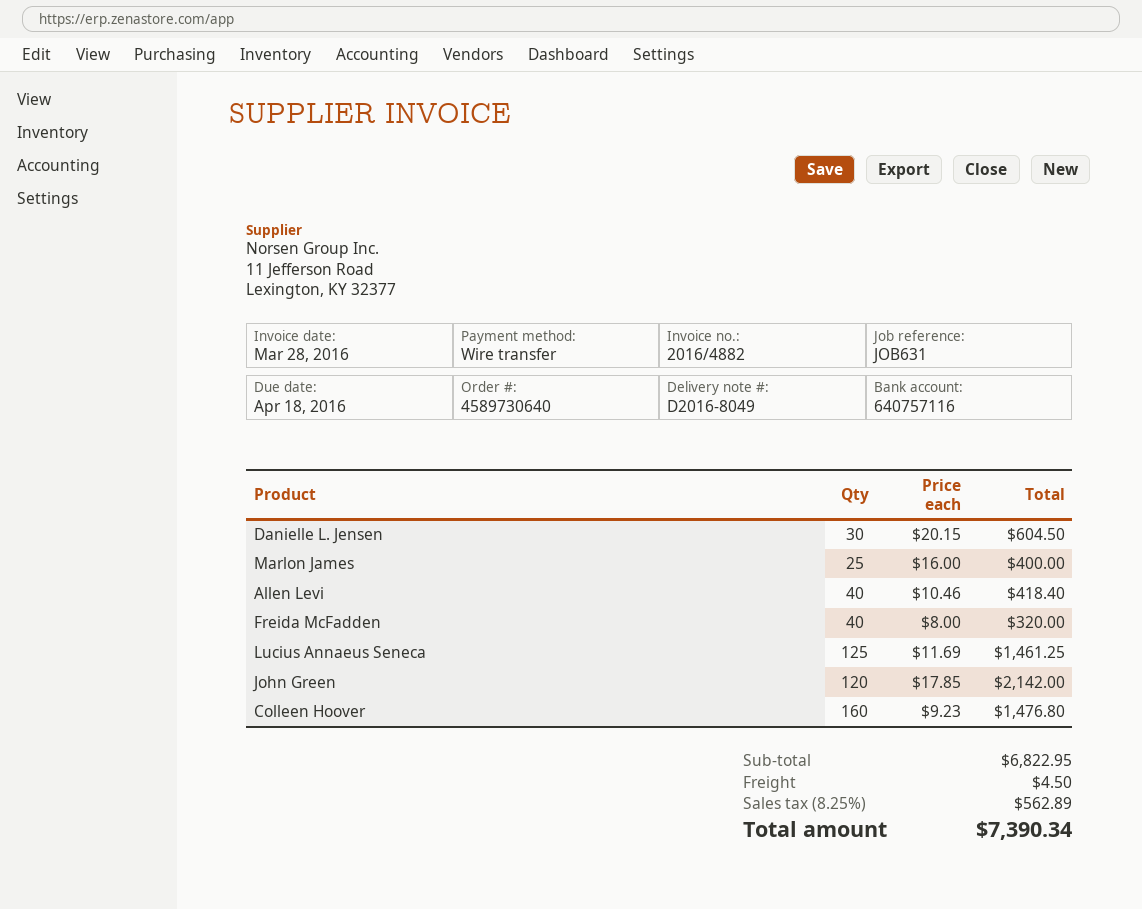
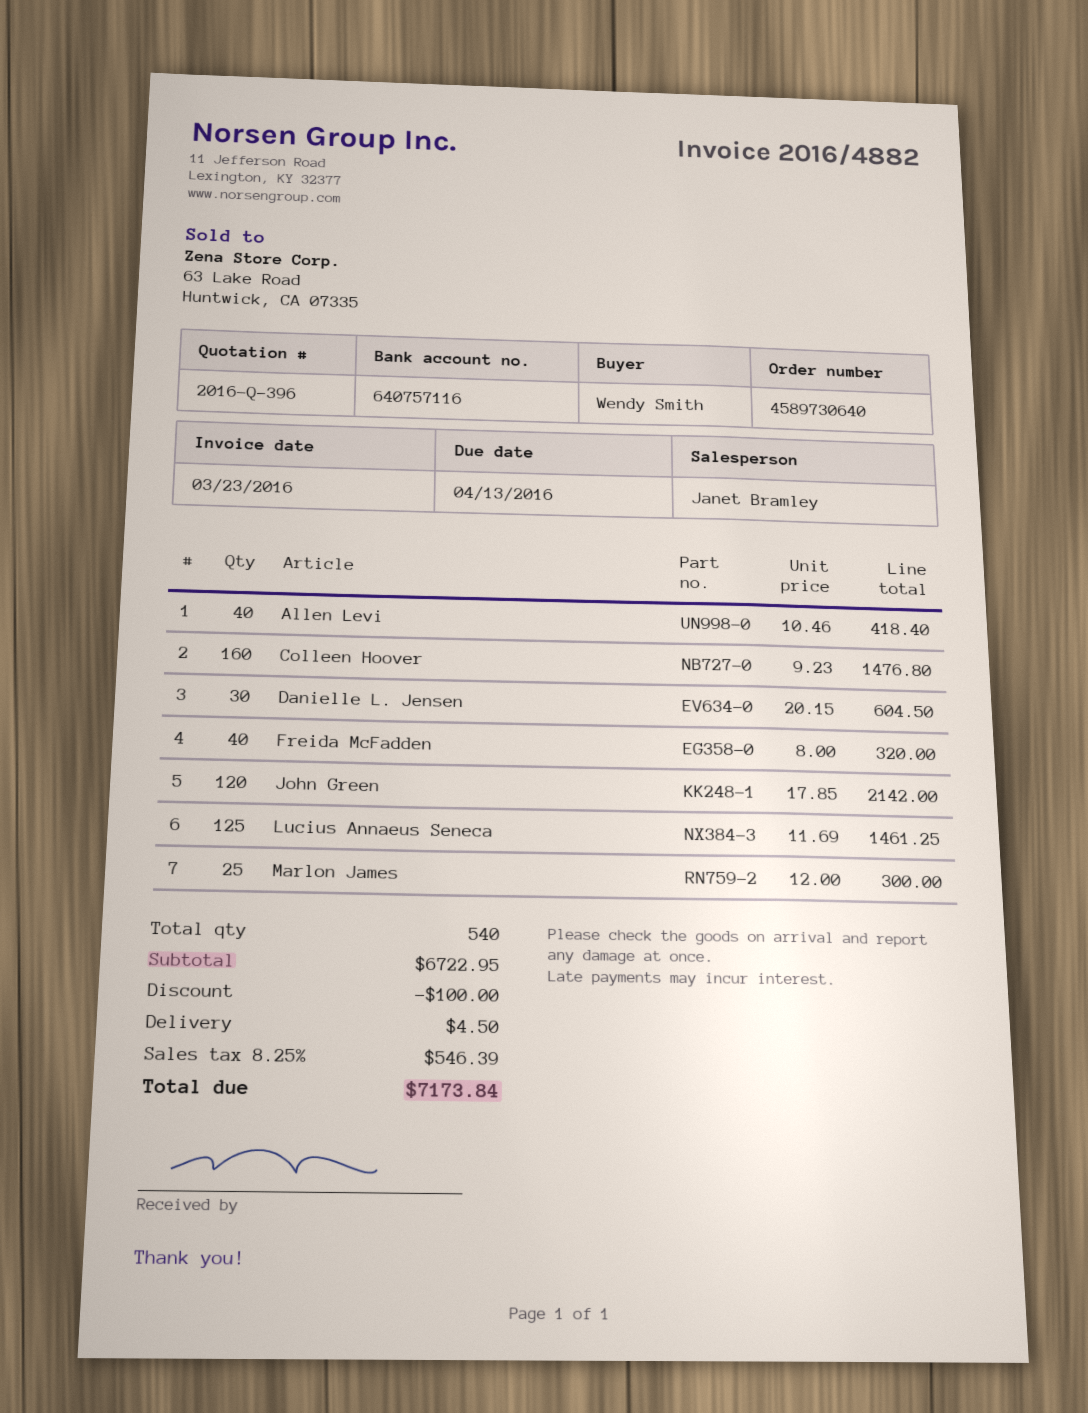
invoice date: 2016-03-28 -> 2016-03-23
due date: 2016-04-18 -> 2016-04-13
Marlon James: 25 x 16.00 = 400.00 -> 25 x 12.00 = 300.00
subtotal: 6822.95 -> 6722.95
discount: none -> 100.00
tax: 8.25% = 562.89 -> 8.25% = 546.39
total: 7390.34 -> 7173.84

